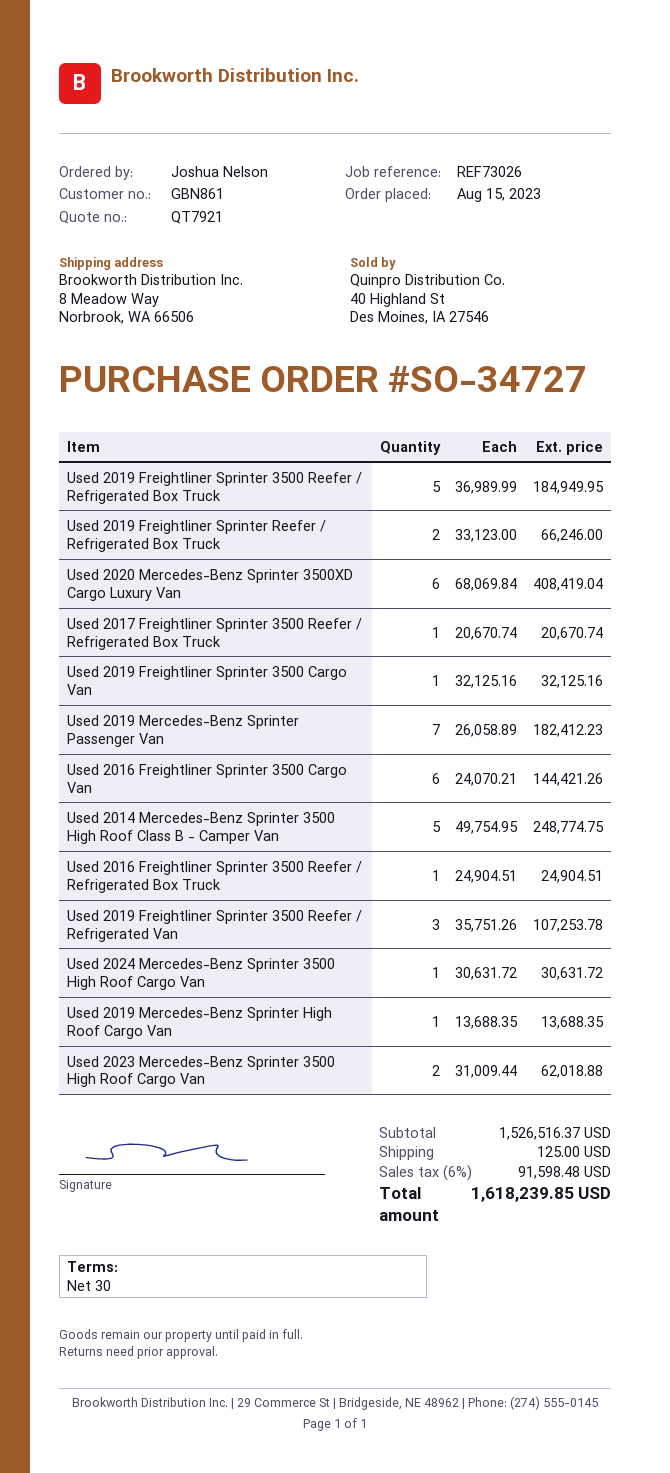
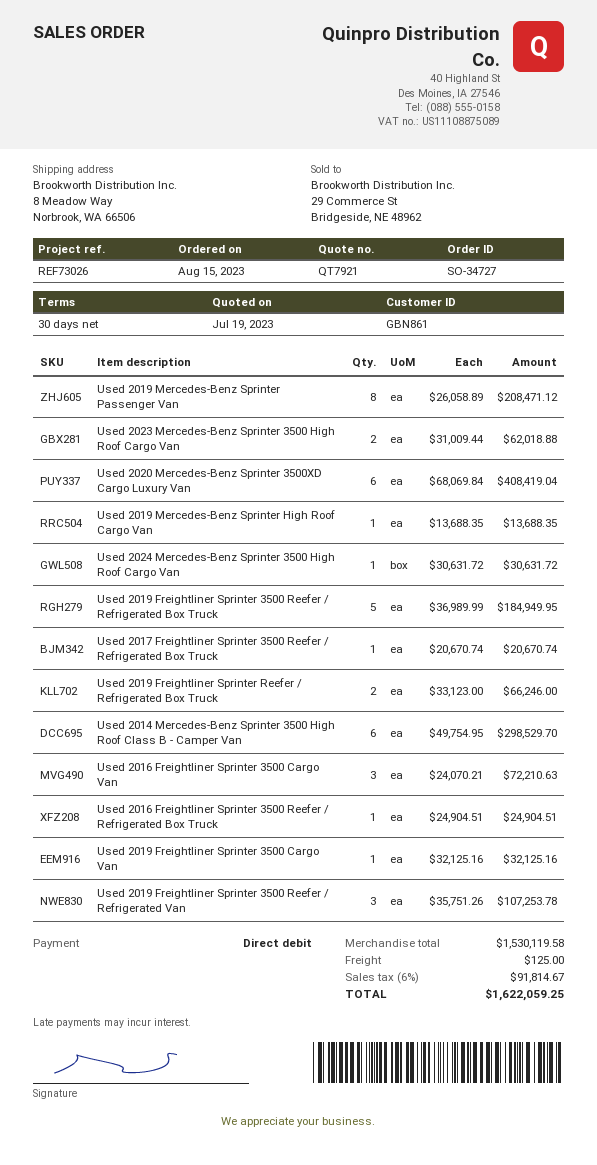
Used 2019 Mercedes-Benz Sprinter Passenger Van: 7 x 26058.89 = 182412.23 -> 8 x 26058.89 = 208471.12
Used 2016 Freightliner Sprinter 3500 Cargo Van: 6 x 24070.21 = 144421.26 -> 3 x 24070.21 = 72210.63
Used 2014 Mercedes-Benz Sprinter 3500 High Roof Class B - Camper Van: 5 x 49754.95 = 248774.75 -> 6 x 49754.95 = 298529.70
subtotal: 1526516.37 -> 1530119.58
tax: 6% = 91598.48 -> 6% = 91814.67
total: 1618239.85 -> 1622059.25

